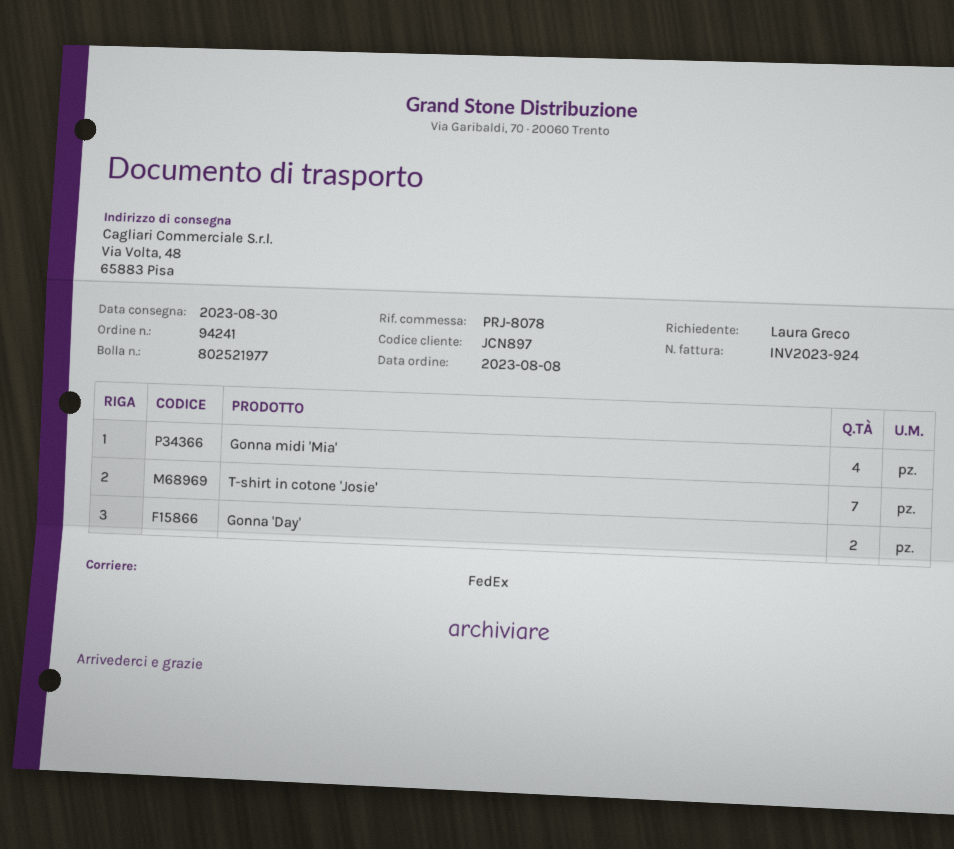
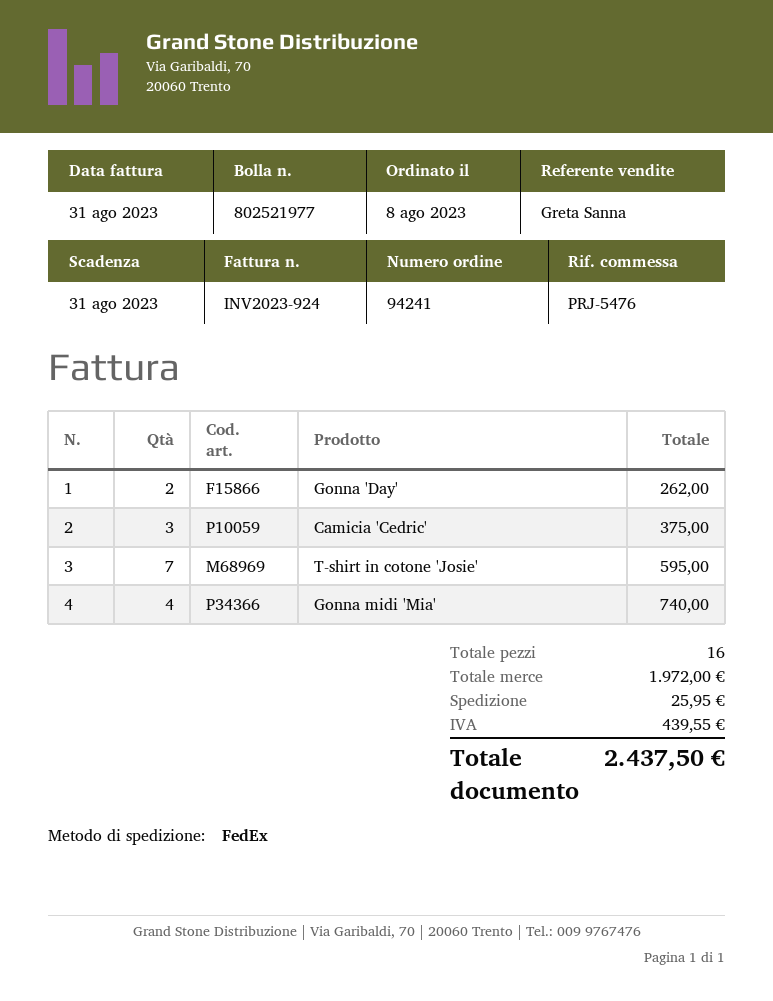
reference: PRJ-8078 -> PRJ-5476
Camicia 'Cedric': none -> 3

